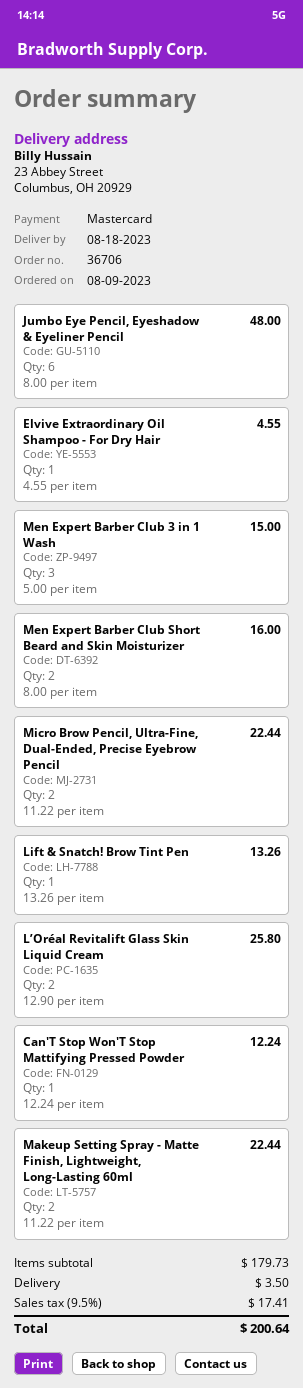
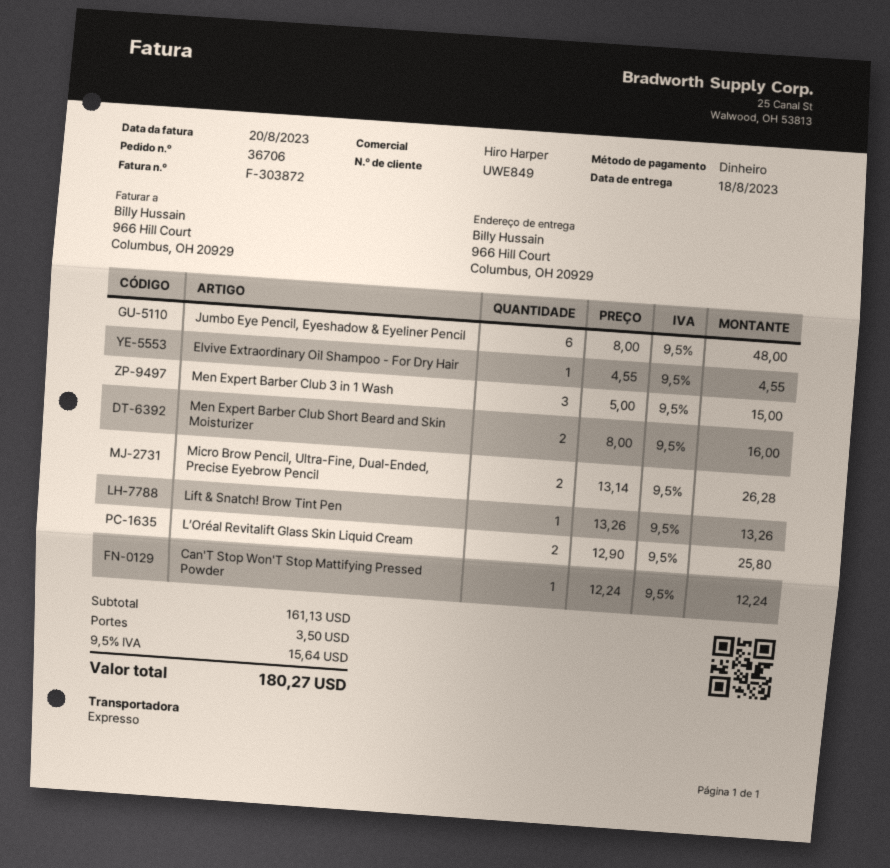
payment method: Mastercard -> cash
ship to: 23 Abbey Street, Columbus, OH 20929 -> 966 Hill Court, Columbus, OH 20929
Micro Brow Pencil, Ultra-Fine, Dual-Ended, Precise Eyebrow Pencil: 2 x 11.22 = 22.44 -> 2 x 13.14 = 26.28
Makeup Setting Spray - Matte Finish, Lightweight, Long-Lasting 60ml: 2 x 11.22 = 22.44 -> none
subtotal: 179.73 -> 161.13
tax: 9.5% = 17.41 -> 9.5% = 15.64
total: 200.64 -> 180.27

